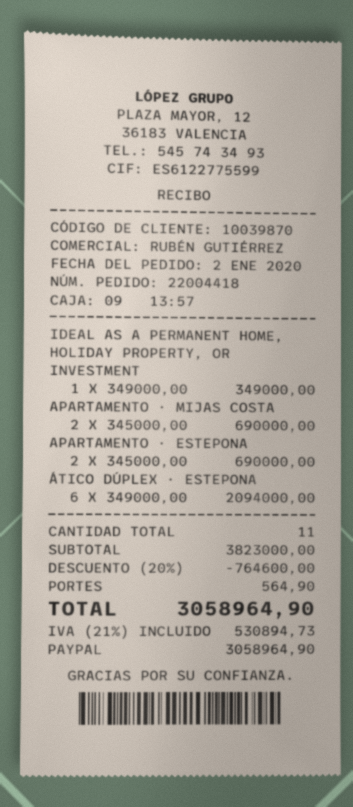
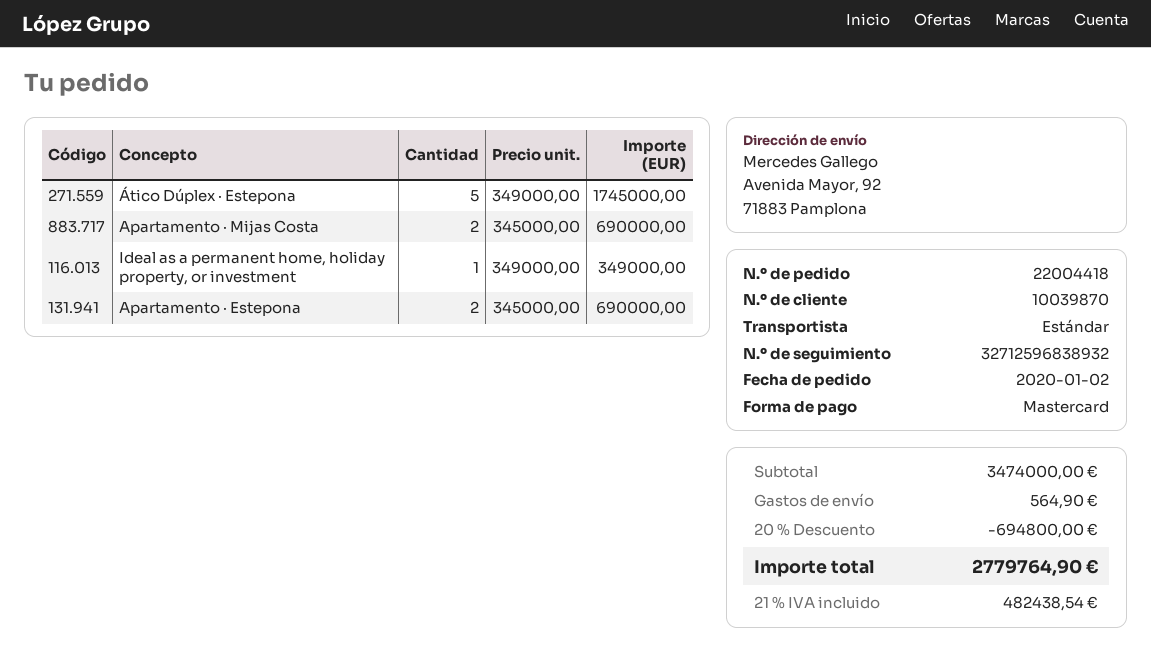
payment method: PayPal -> Mastercard
ÁTICO DÚPLEX · ESTEPONA: 6 x 349000.00 = 2094000.00 -> 5 x 349000.00 = 1745000.00
subtotal: 3823000.00 -> 3474000.00
discount: 20% = 764600.00 -> 20% = 694800.00
tax: 21% = 530894.73 -> 21% = 482438.54
total: 3058964.90 -> 2779764.90

